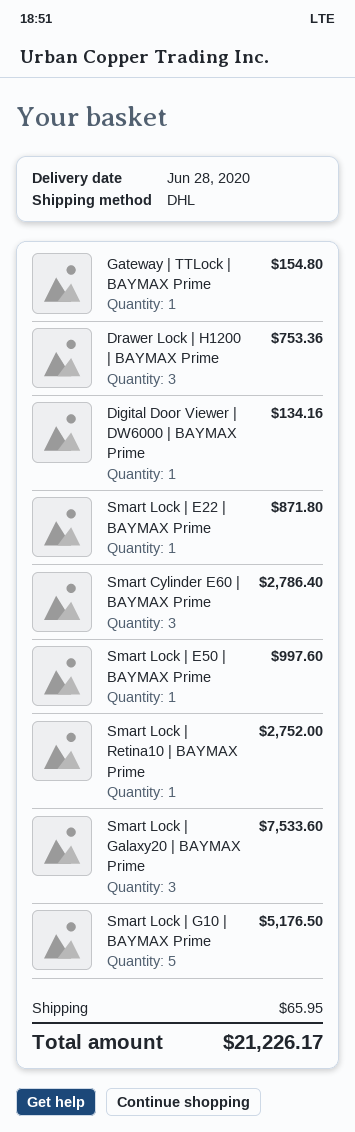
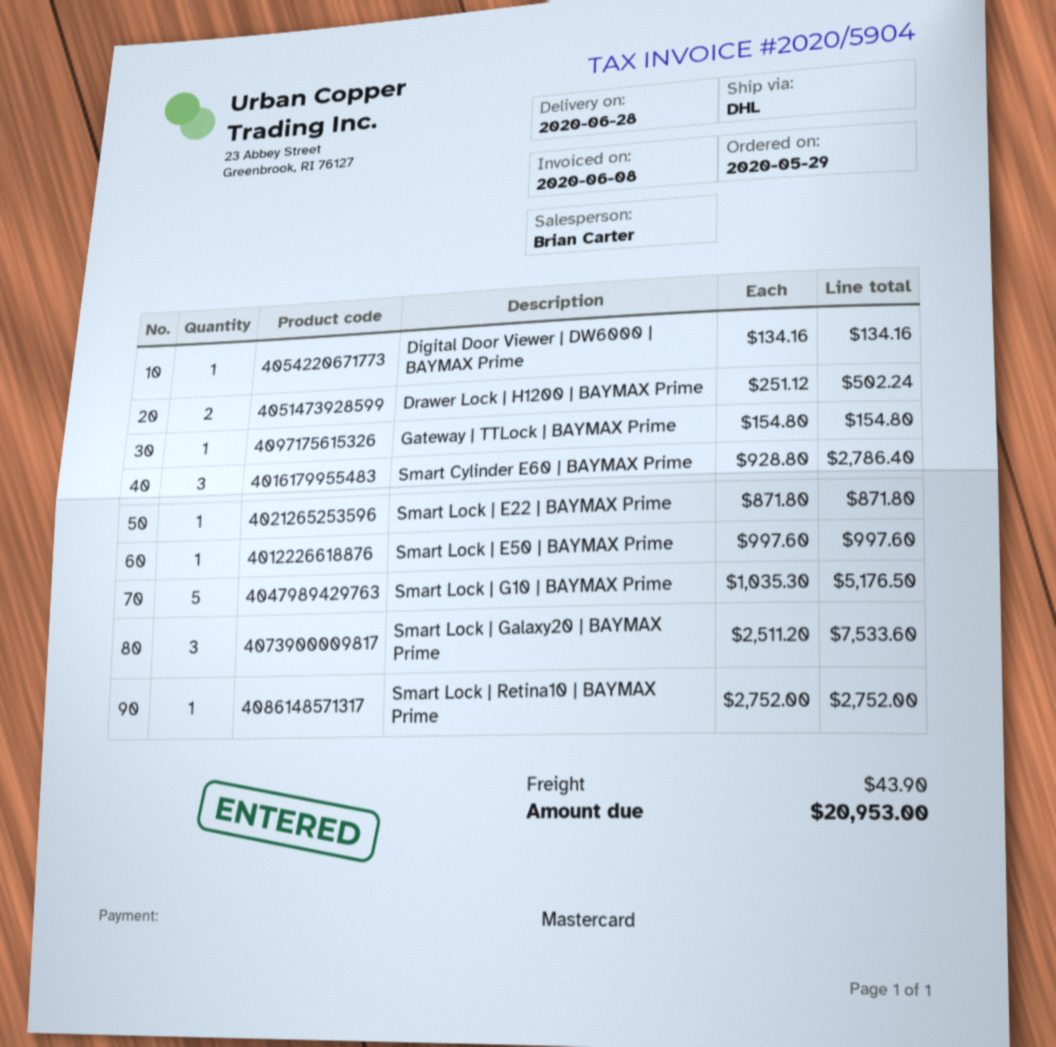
Drawer Lock | H1200 | BAYMAX Prime: 3 for 753.36 -> 2 for 502.24
shipping: 65.95 -> 43.90
total: 21226.17 -> 20953.00

